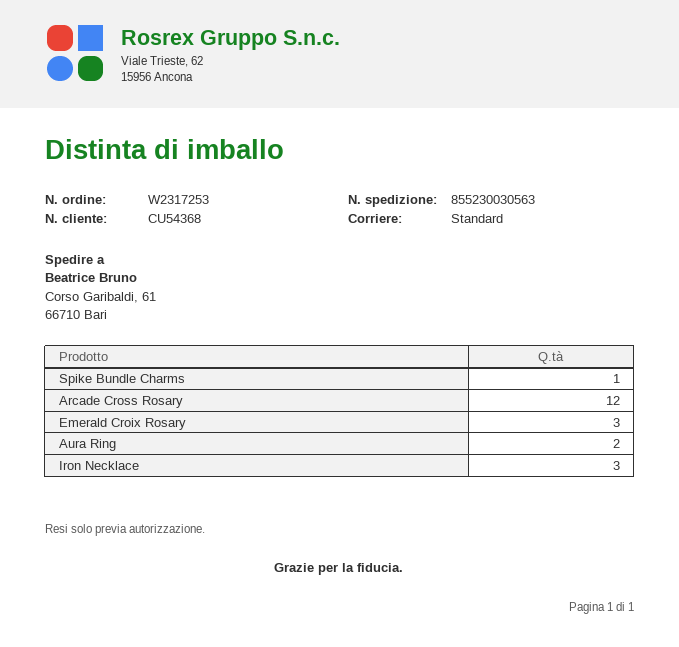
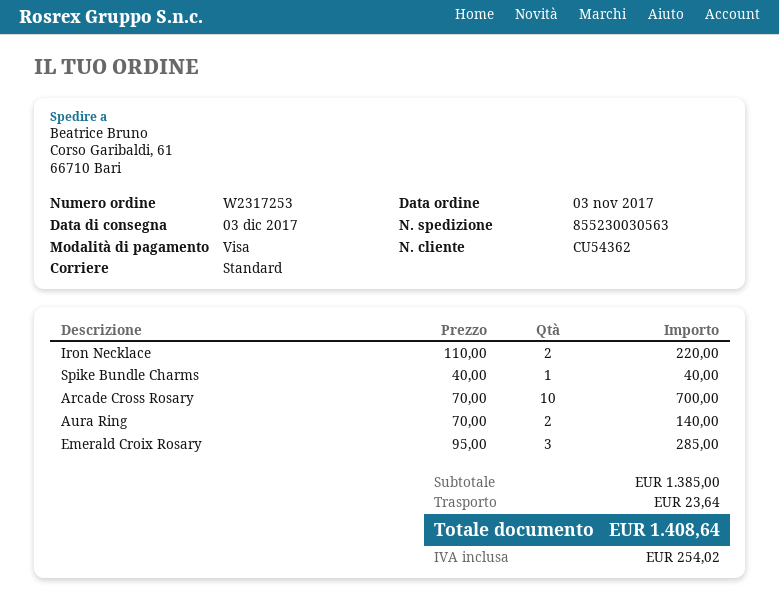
customer number: CU54368 -> CU54362
Arcade Cross Rosary: 12 -> 10
Iron Necklace: 3 -> 2

